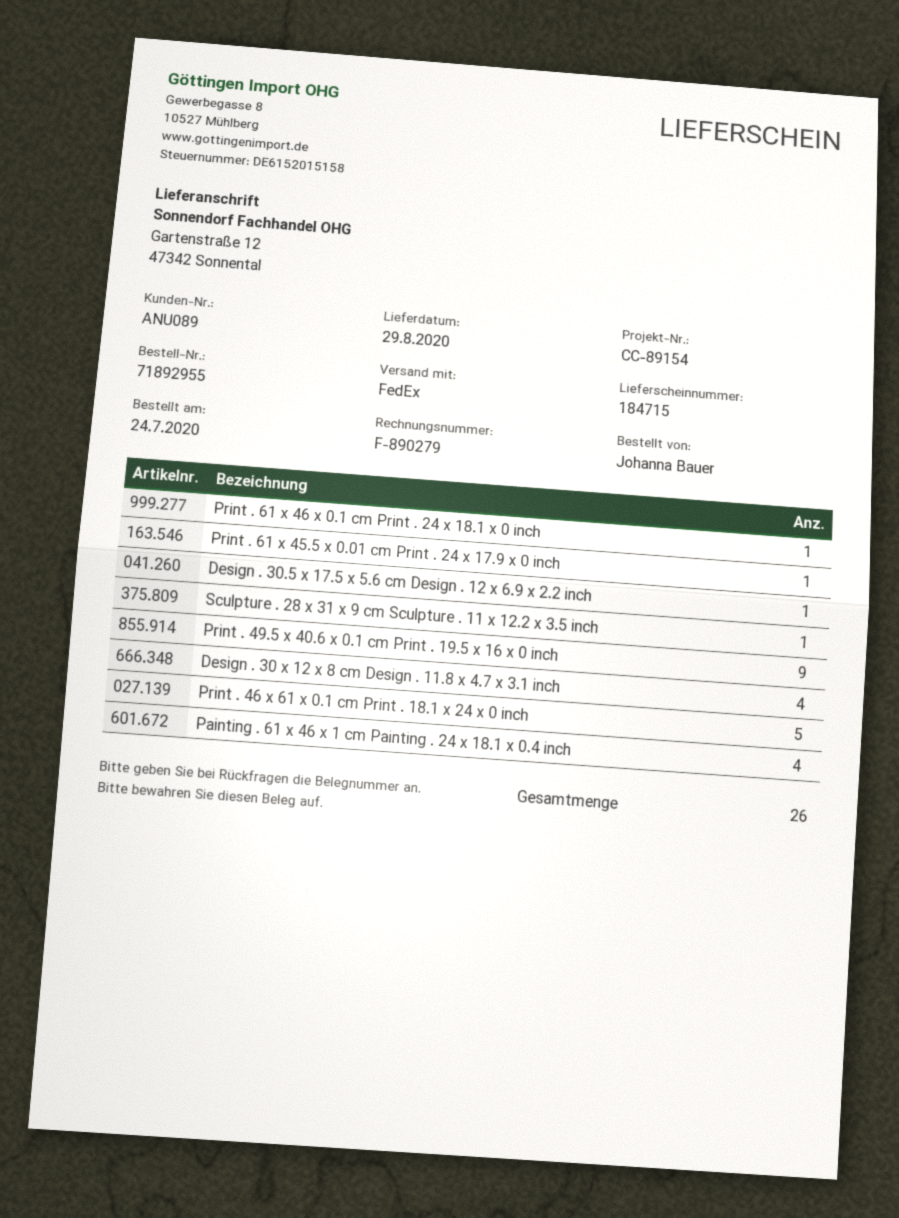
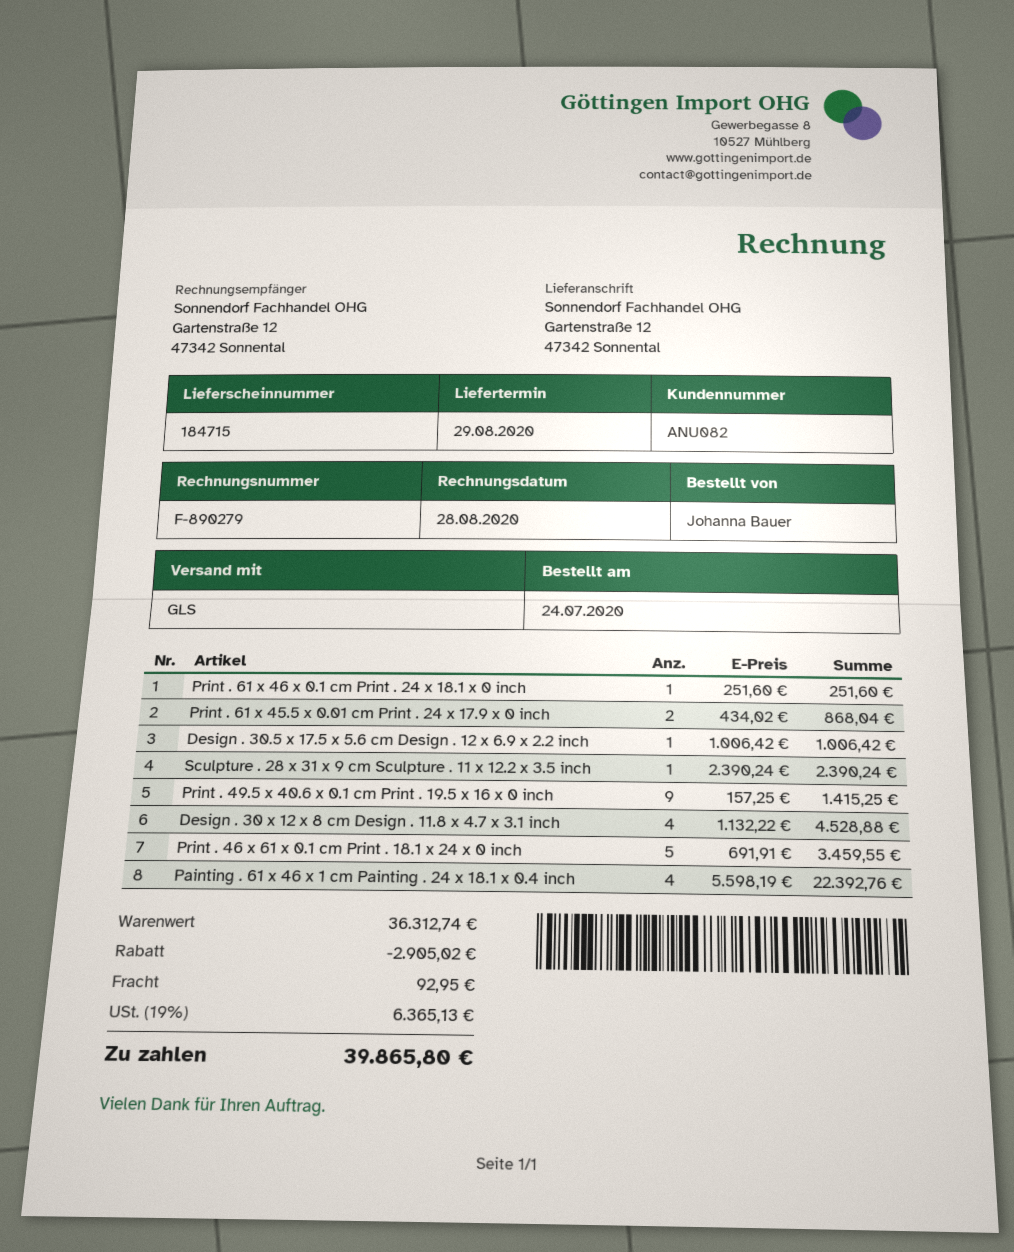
customer number: ANU089 -> ANU082
shipping method: FedEx -> GLS
Print . 61 x 45.5 x 0.01 cm Print . 24 x 17.9 x 0 inch: 1 -> 2

